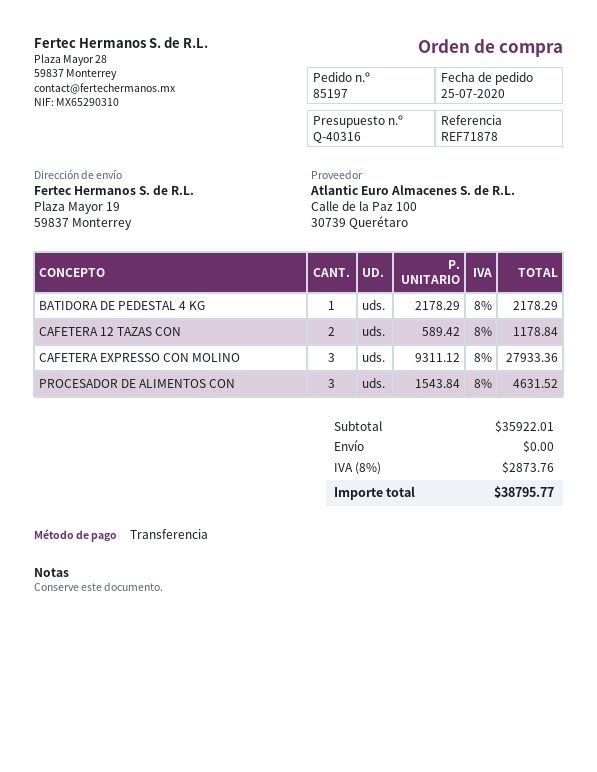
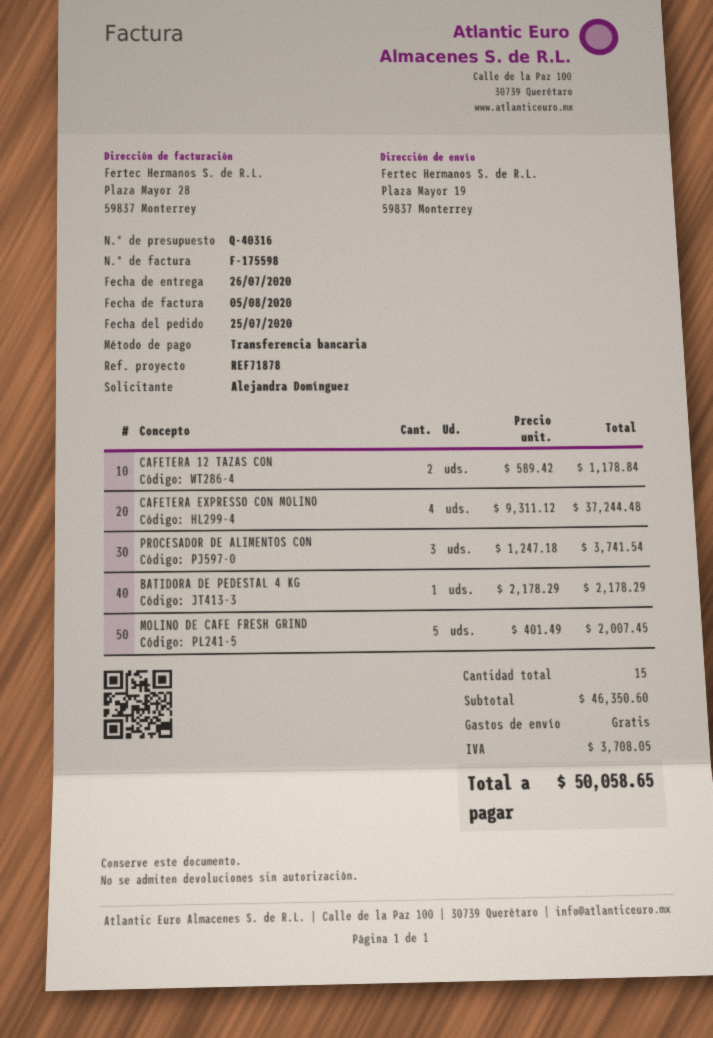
CAFETERA EXPRESSO CON MOLINO: 3 x 9311.12 = 27933.36 -> 4 x 9311.12 = 37244.48
PROCESADOR DE ALIMENTOS CON: 3 x 1543.84 = 4631.52 -> 3 x 1247.18 = 3741.54
MOLINO DE CAFE FRESH GRIND: none -> 5 x 401.49 = 2007.45
subtotal: 35922.01 -> 46350.60
tax: 2873.76 -> 3708.05
total: 38795.77 -> 50058.65

